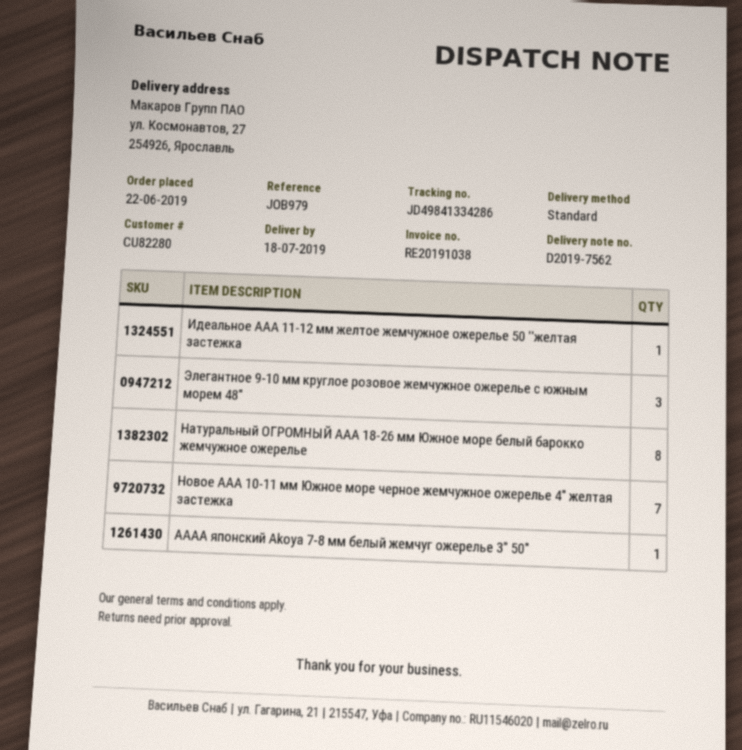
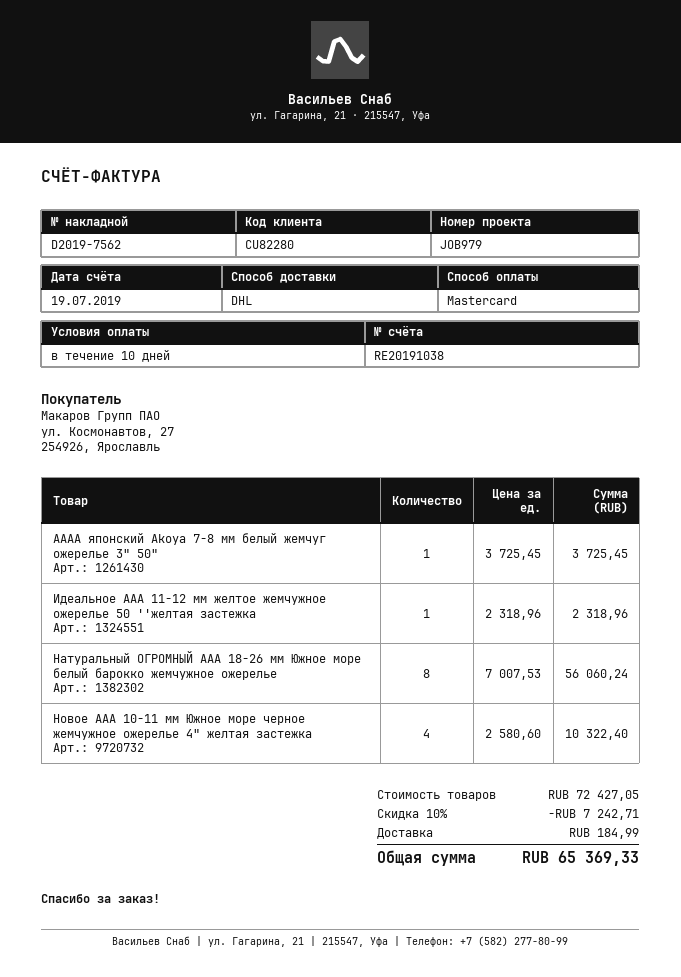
shipping method: standard -> DHL
Элегантное 9-10 мм круглое розовое жемчужное ожерелье с южным морем 48": 3 -> none
Новое AAA 10-11 мм Южное море черное жемчужное ожерелье 4" желтая застежка: 7 -> 4

